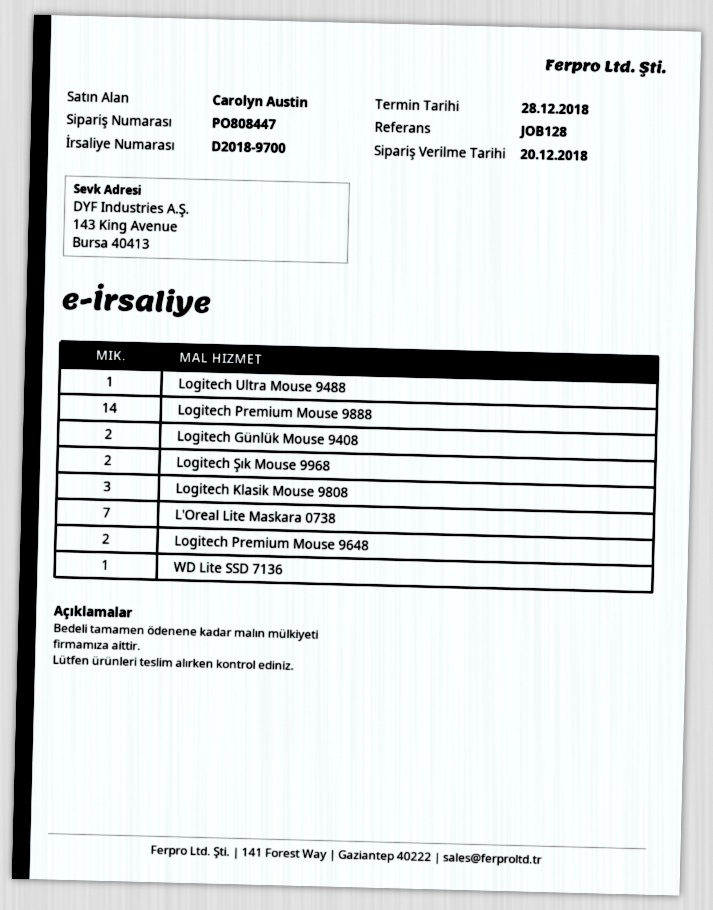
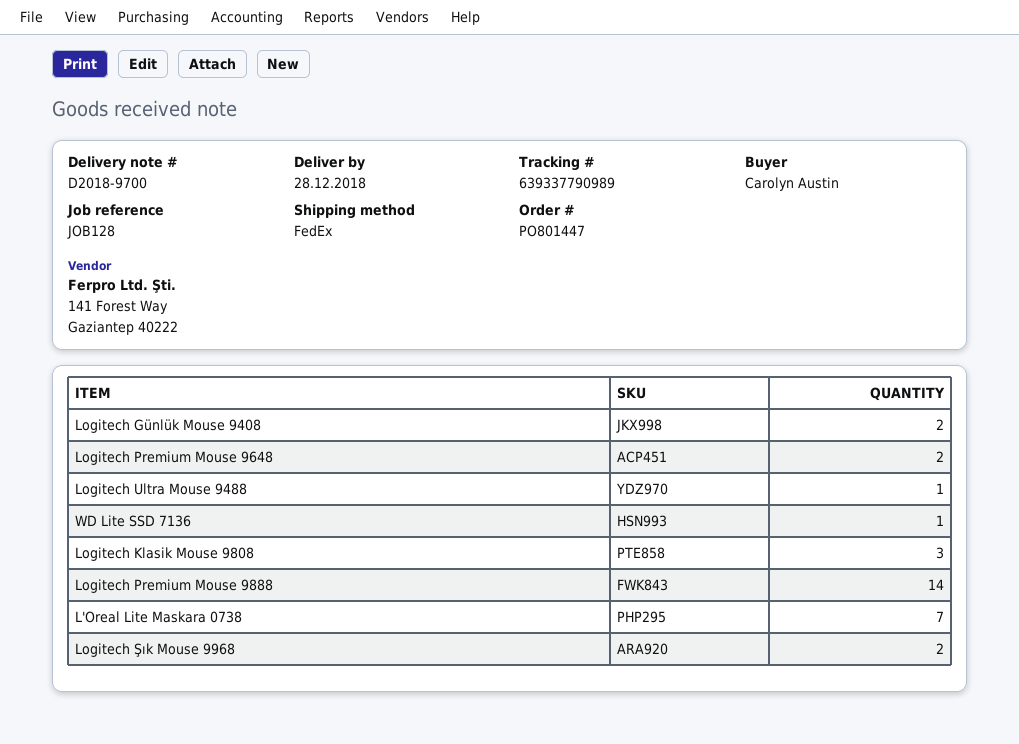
order number: PO808447 -> PO801447

